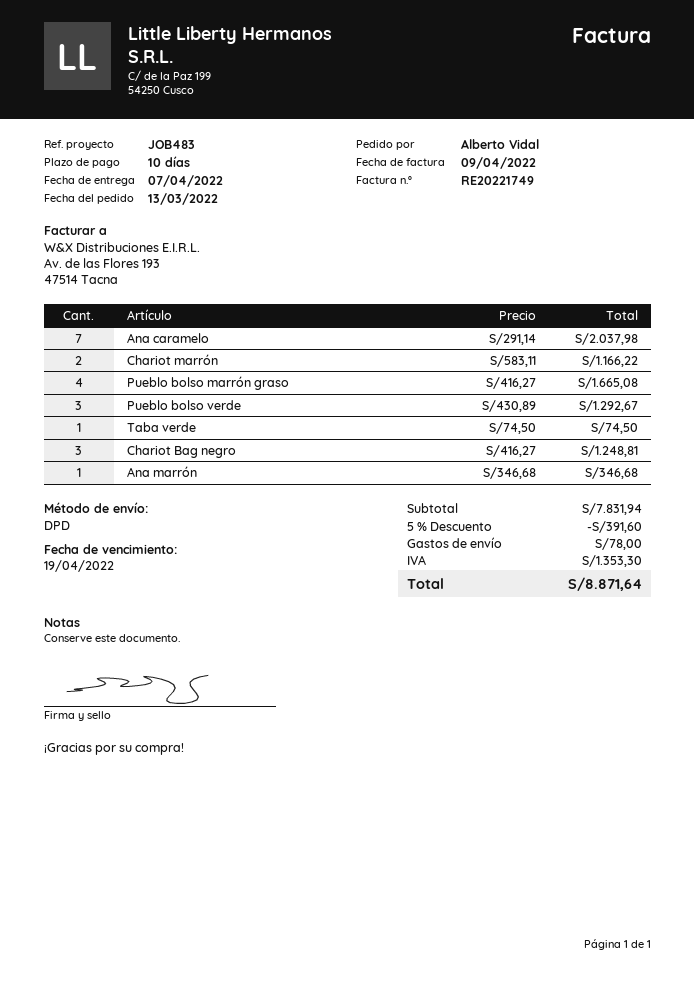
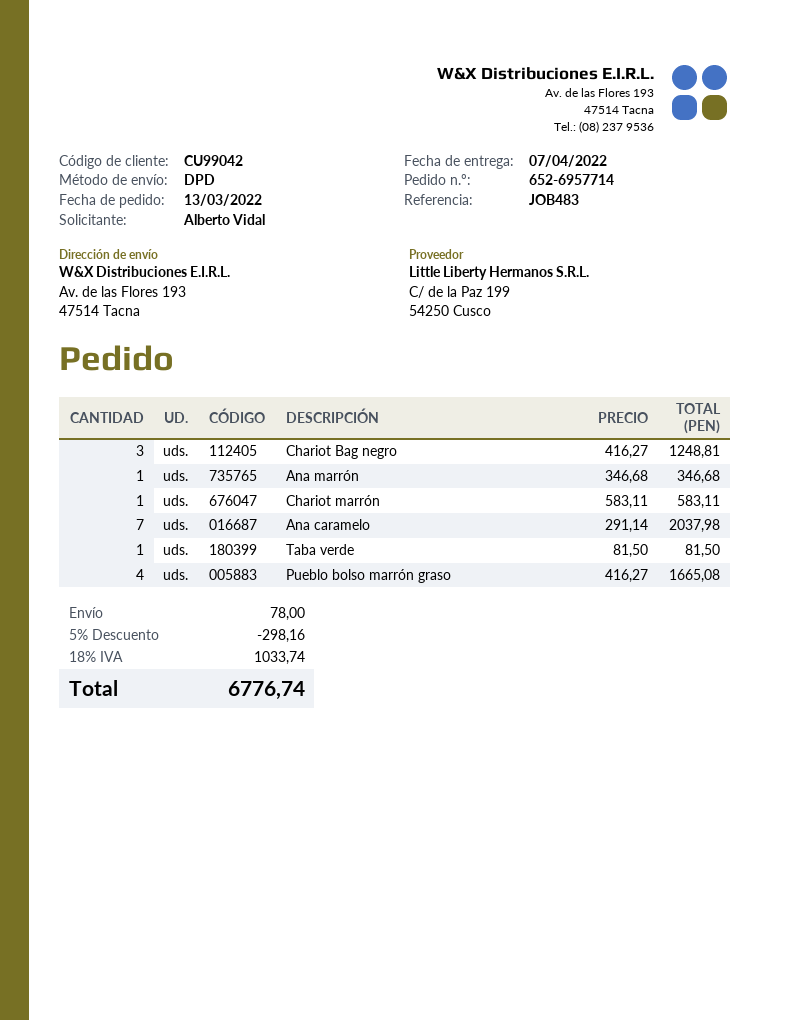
Chariot marrón: 2 x 583.11 = 1166.22 -> 1 x 583.11 = 583.11
Pueblo bolso verde: 3 x 430.89 = 1292.67 -> none
Taba verde: 1 x 74.50 = 74.50 -> 1 x 81.50 = 81.50
discount: 5% = 391.60 -> 5% = 298.16
tax: 1353.30 -> 1033.74
total: 8871.64 -> 6776.74

